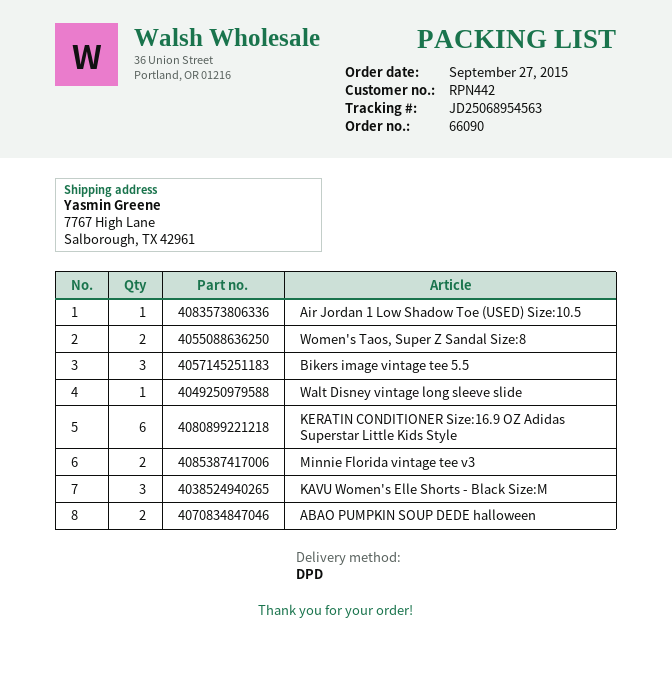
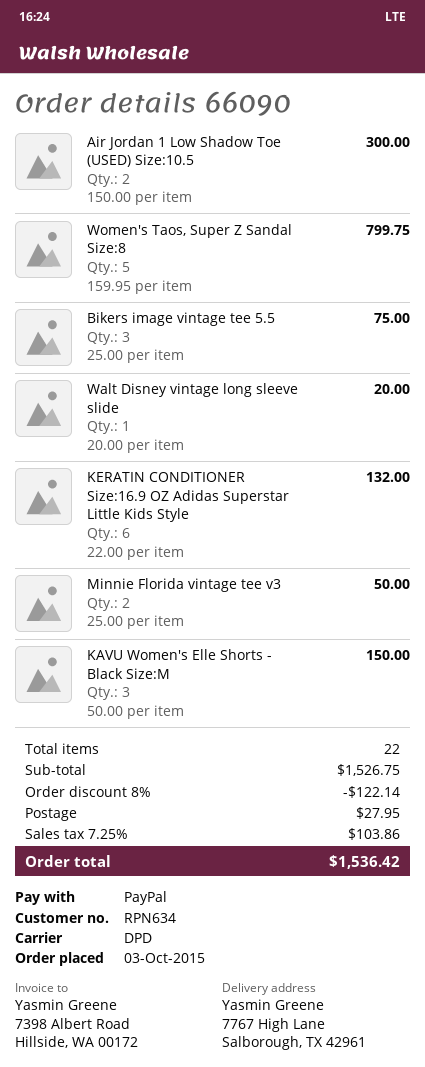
order date: 2015-09-27 -> 2015-10-03
customer number: RPN442 -> RPN634
Air Jordan 1 Low Shadow Toe (USED) Size:10.5: 1 -> 2
Women's Taos, Super Z Sandal Size:8: 2 -> 5
ABAO PUMPKIN SOUP DEDE halloween: 2 -> none

